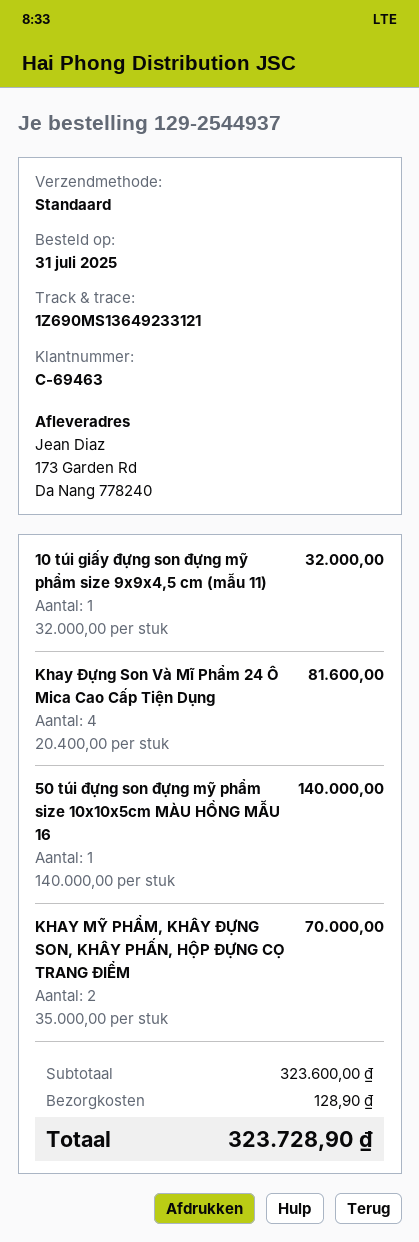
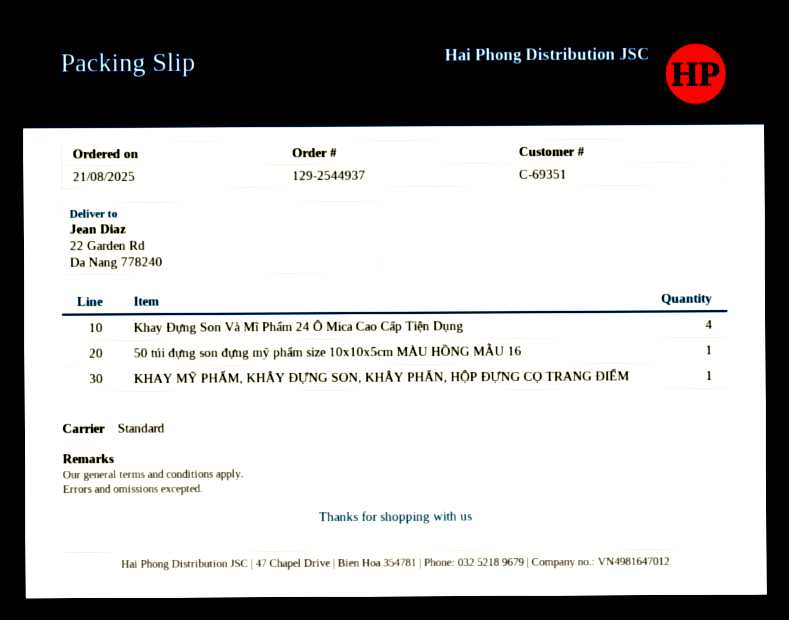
order date: 2025-07-31 -> 2025-08-21
customer number: C-69463 -> C-69351
ship to: 173 Garden Rd, Da Nang 778240 -> 22 Garden Rd, Da Nang 778240
10 túi giấy đựng son đựng mỹ phẩm size 9x9x4,5 cm (mẫu 11): 1 -> none
KHAY MỸ PHẨM, KHÂY ĐỰNG SON, KHÂY PHẤN, HỘP ĐỰNG CỌ TRANG ĐIỂM: 2 -> 1

